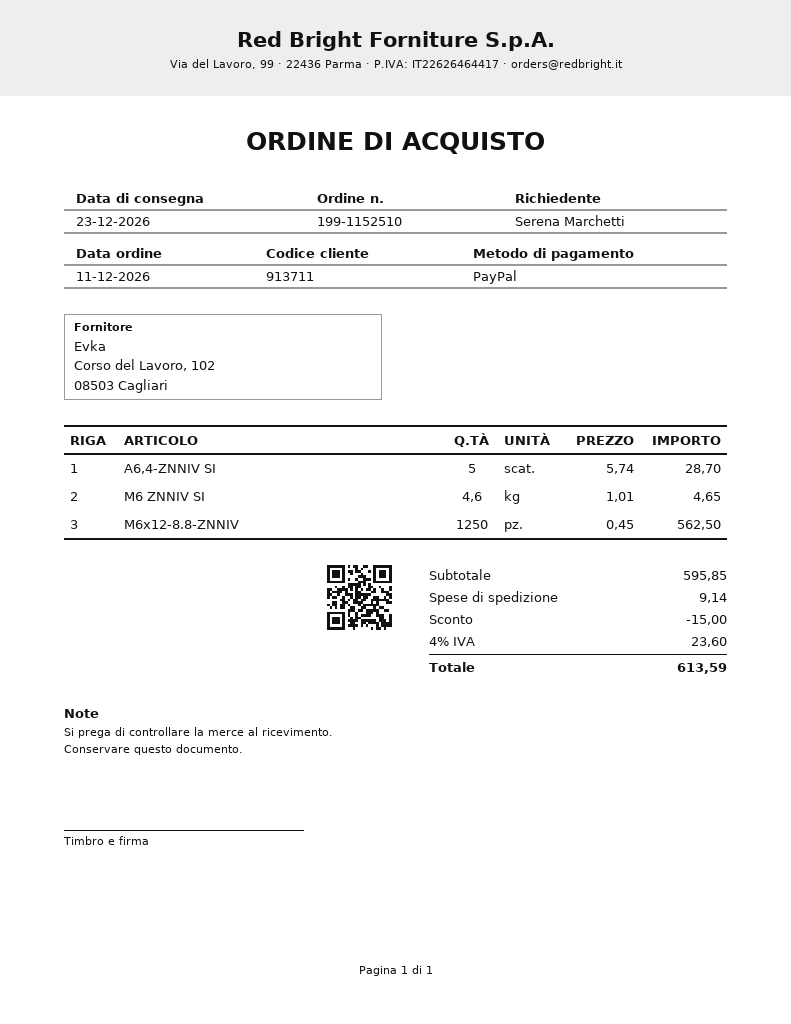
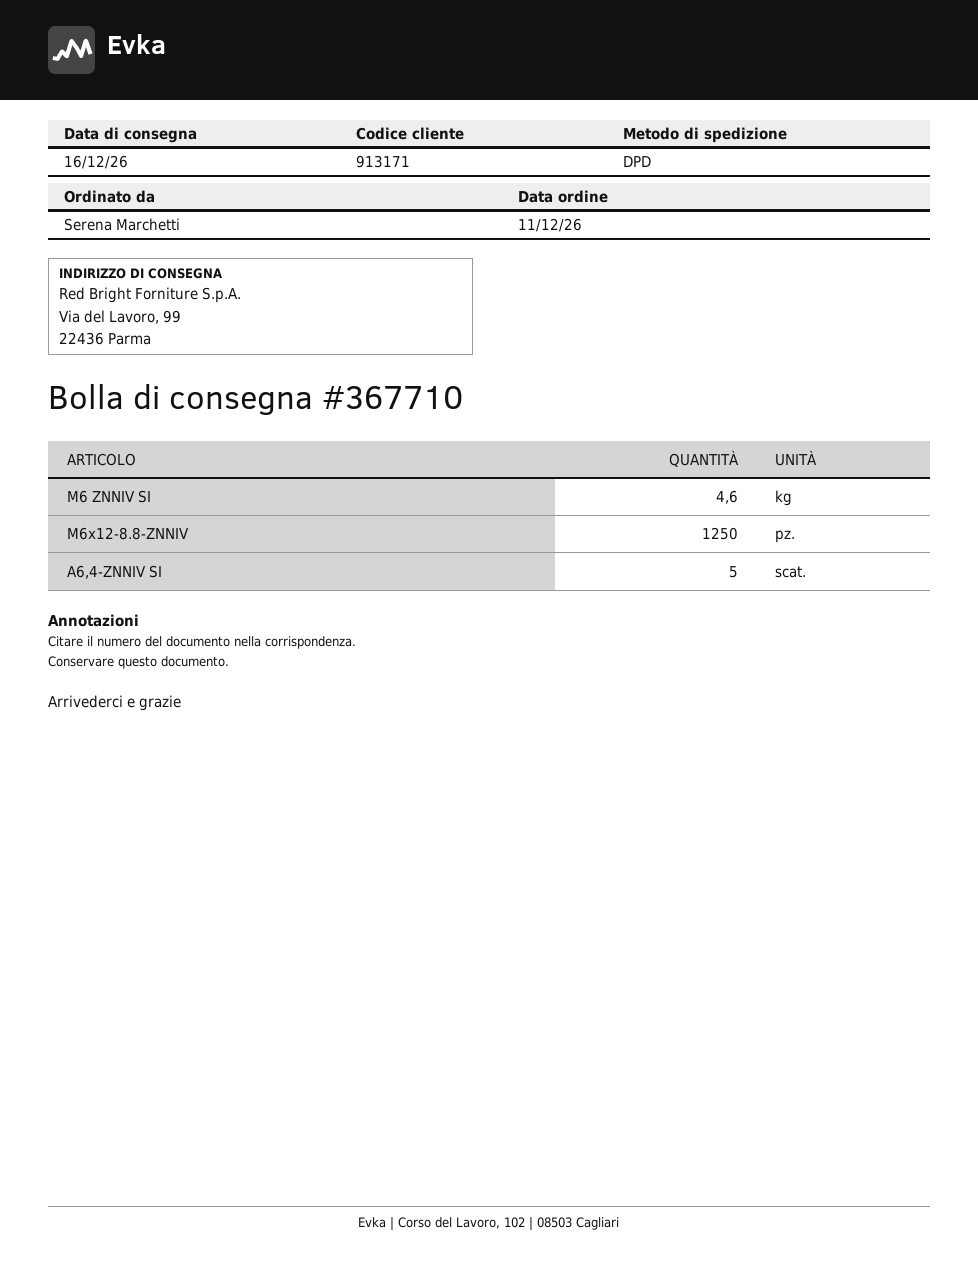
delivery date: 2026-12-23 -> 2026-12-16
customer number: 913711 -> 913171

